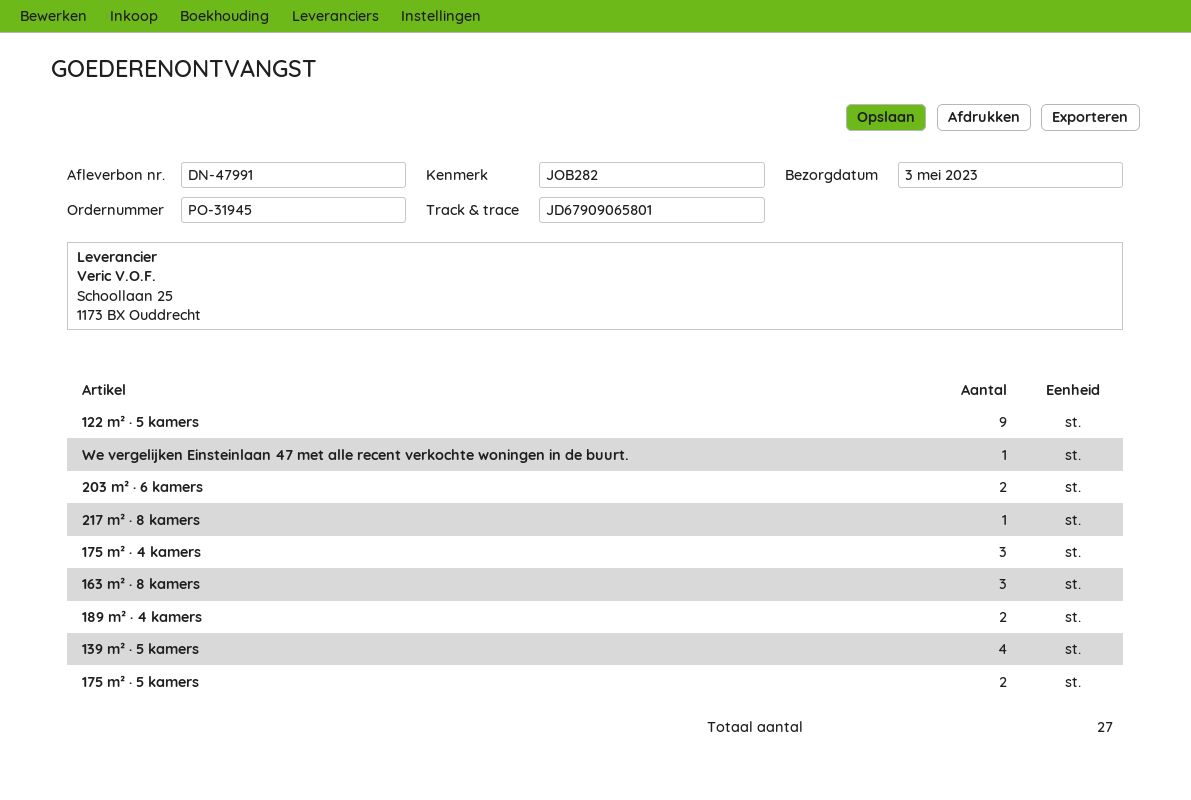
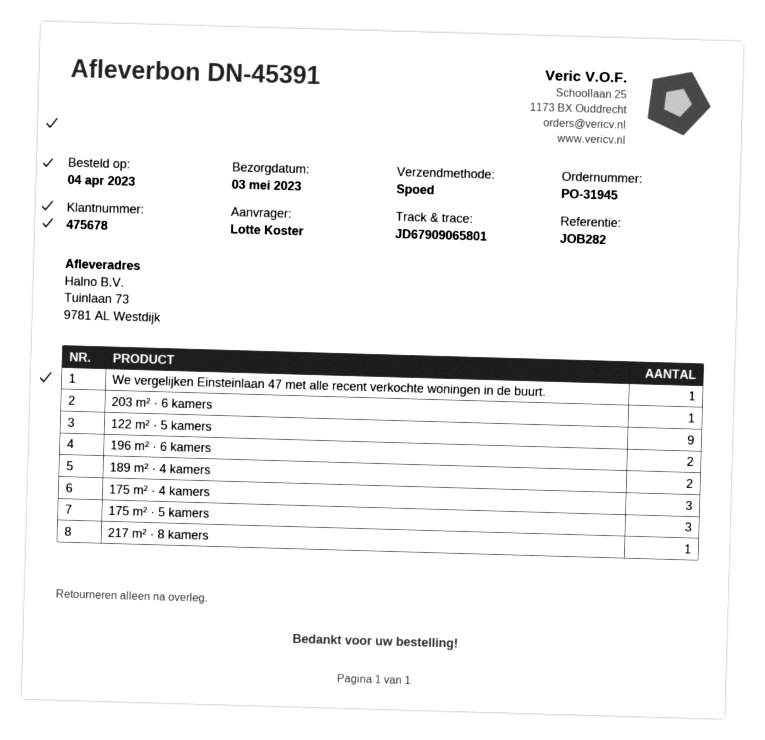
delivery note number: DN-47991 -> DN-45391
203 m² · 6 kamers: 2 -> 1
163 m² · 8 kamers: 3 -> none
139 m² · 5 kamers: 4 -> none
175 m² · 5 kamers: 2 -> 3
196 m² · 6 kamers: none -> 2

